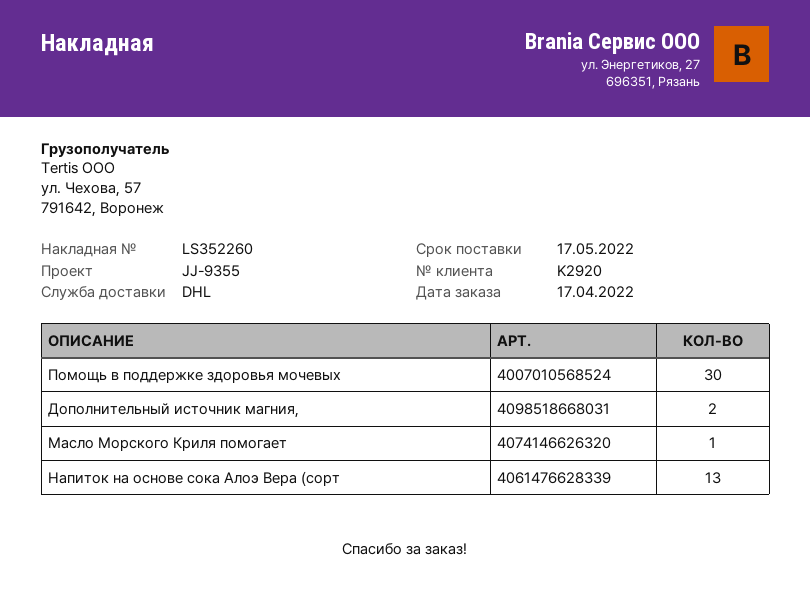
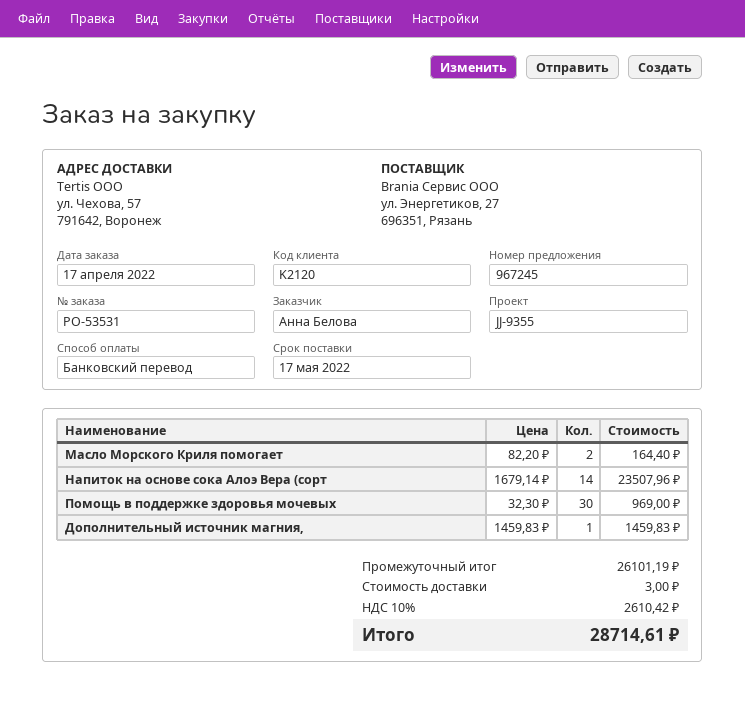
customer number: K2920 -> K2120
Дополнительный источник магния,: 2 -> 1
Масло Морского Криля помогает: 1 -> 2
Напиток на основе сока Алоэ Вера (сорт: 13 -> 14

